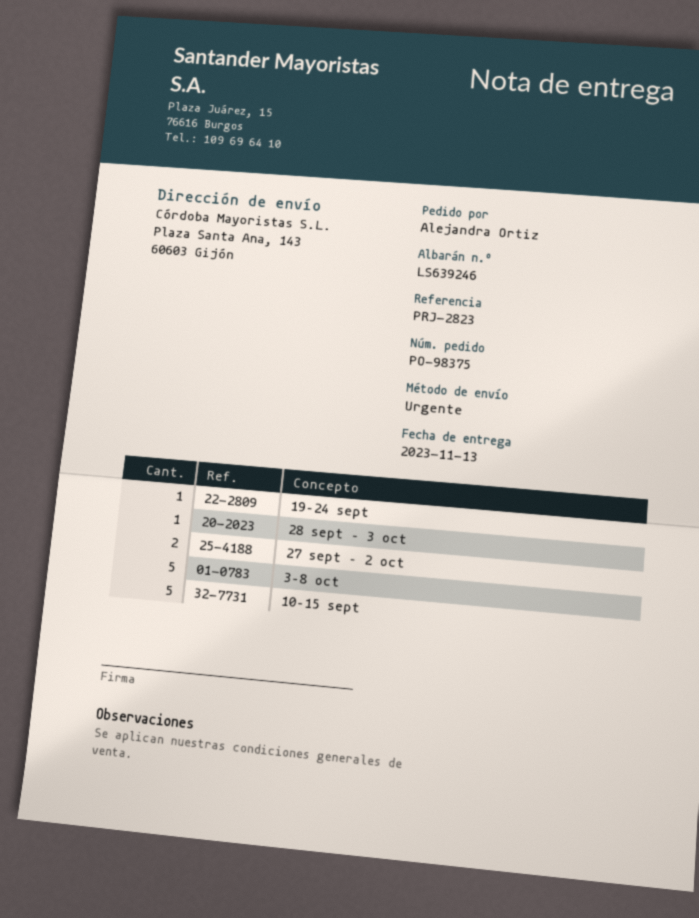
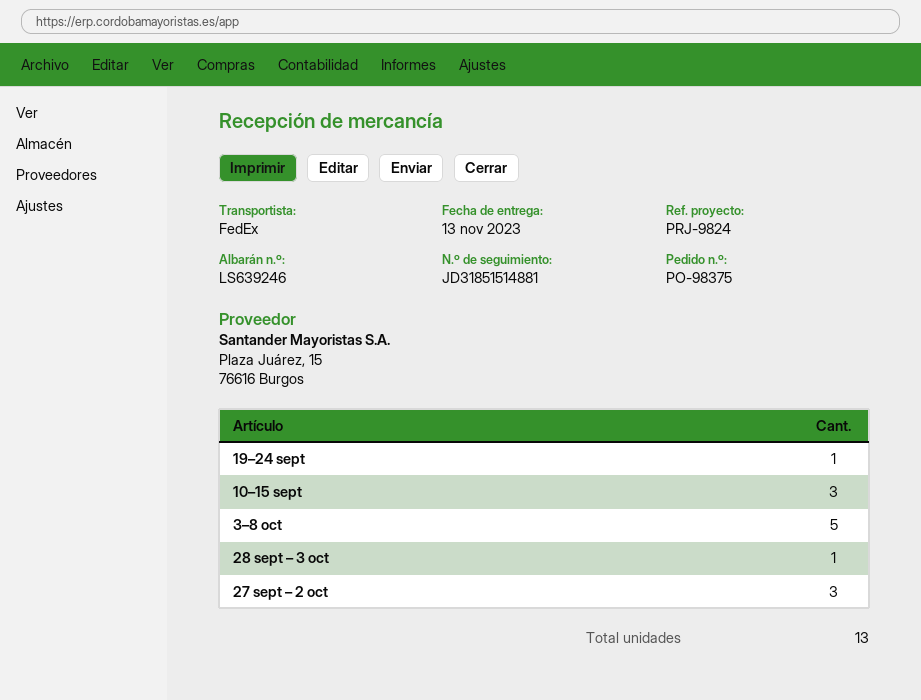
reference: PRJ-2823 -> PRJ-9824
shipping method: express -> FedEx
27 sept – 2 oct: 2 -> 3
10–15 sept: 5 -> 3

